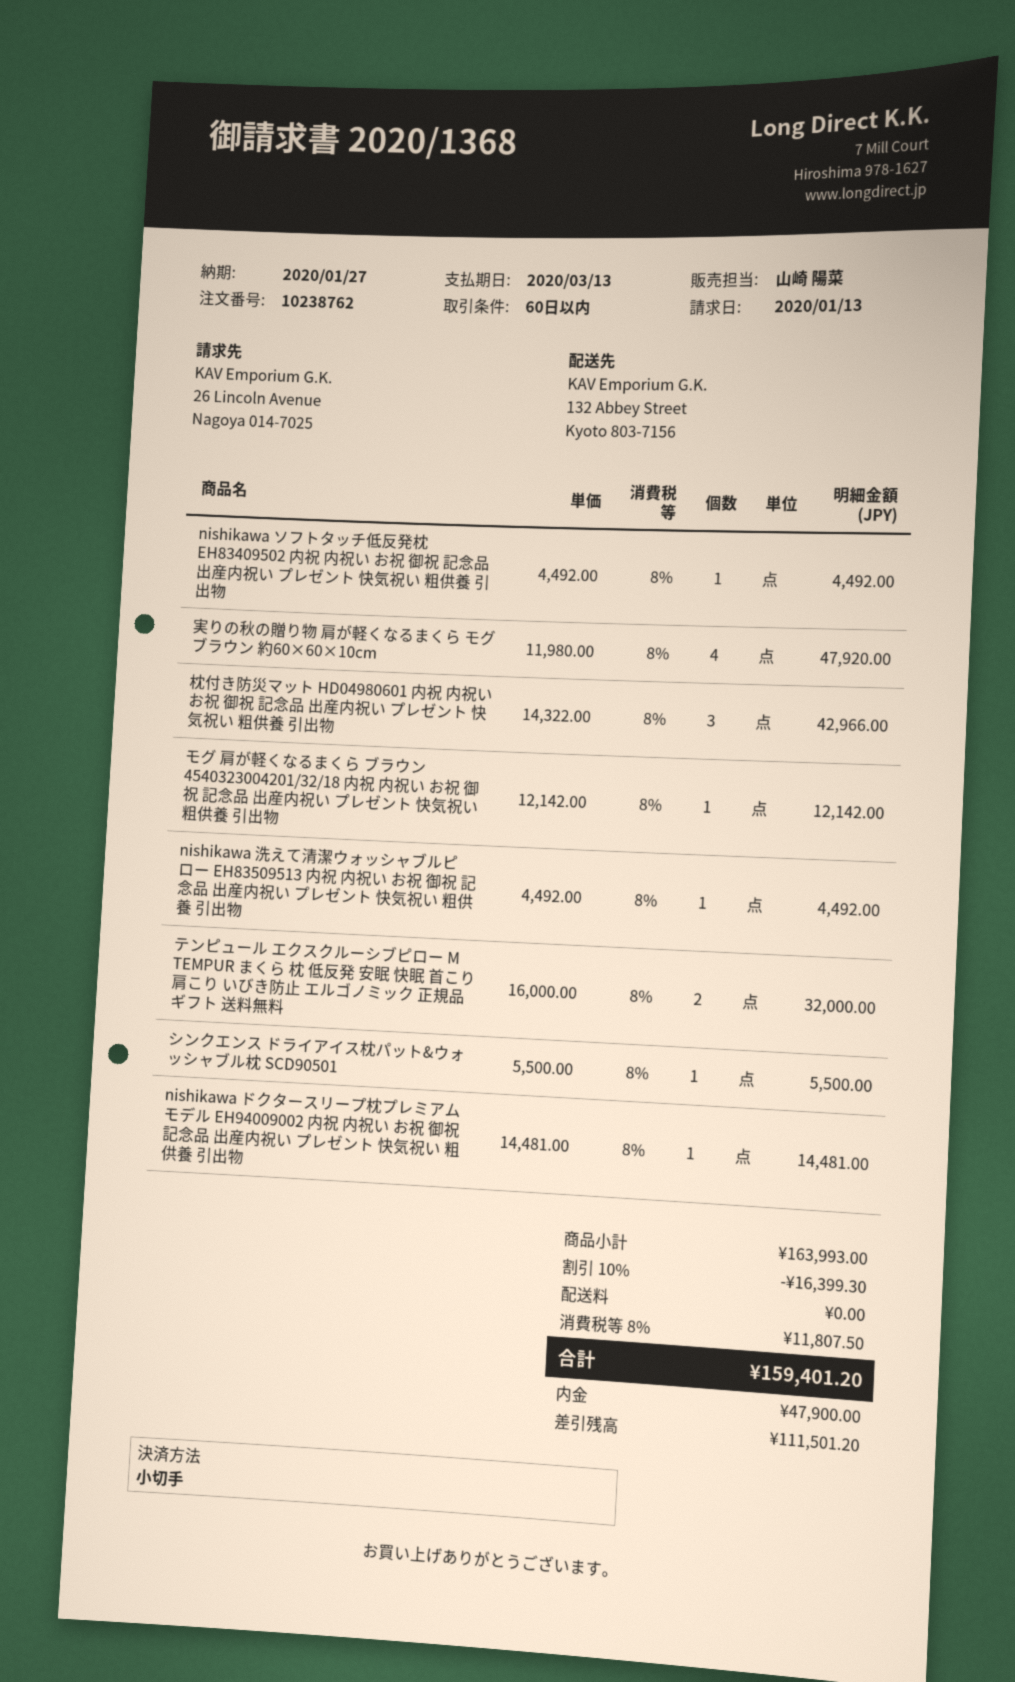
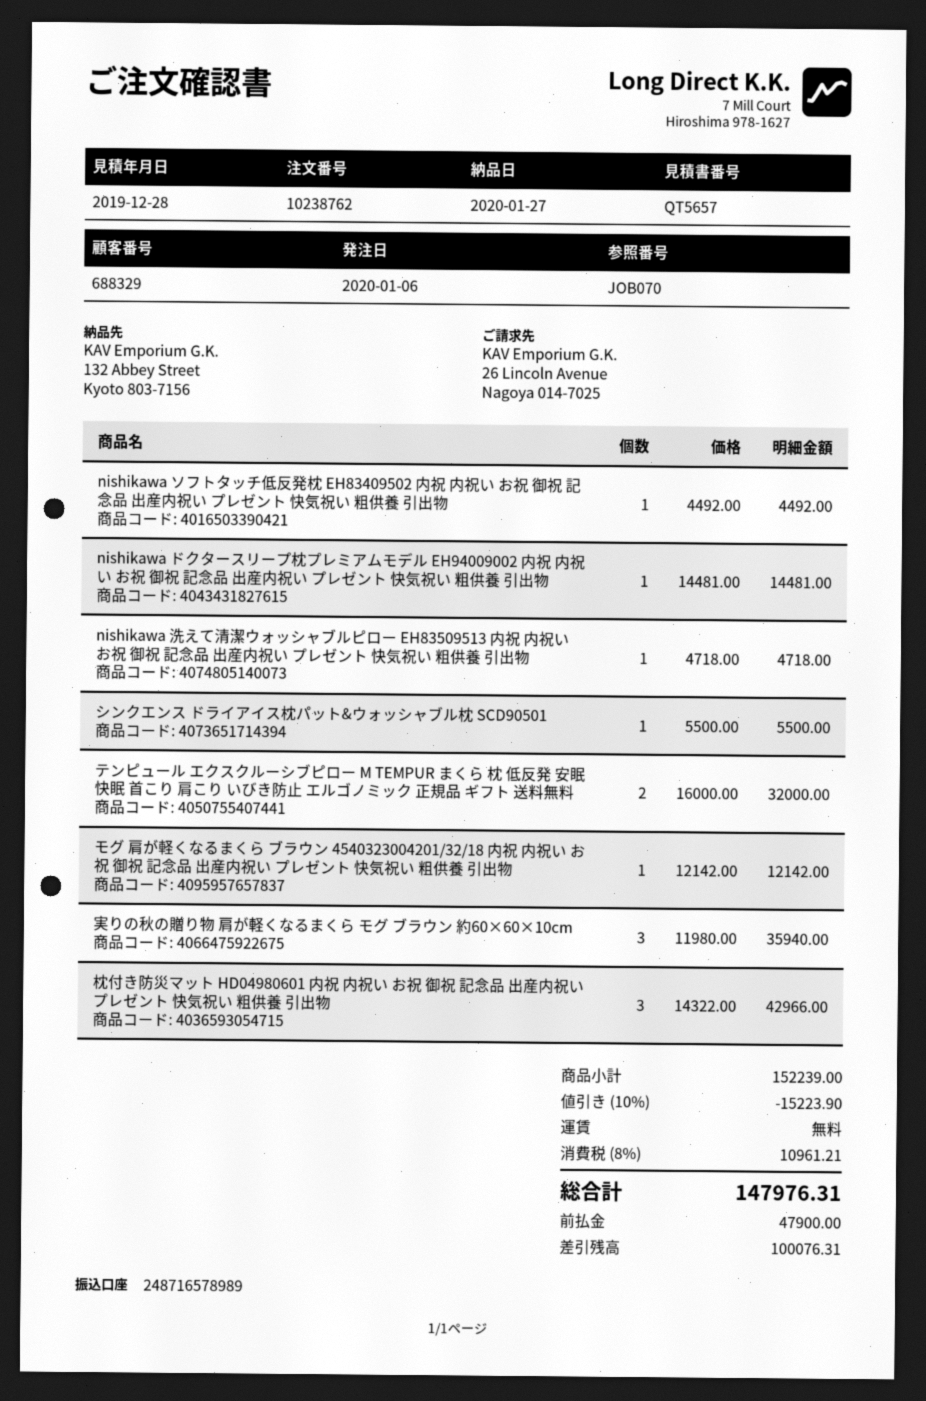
実りの秋の贈り物 肩が軽くなるまくら モグ ブラウン 約60×60×10cm: 4 x 11980.00 = 47920.00 -> 3 x 11980.00 = 35940.00
nishikawa 洗えて清潔ウォッシャブルピロー EH83509513 内祝 内祝い お祝 御祝 記念品 出産内祝い プレゼント 快気祝い 粗供養 引出物: 1 x 4492.00 = 4492.00 -> 1 x 4718.00 = 4718.00
subtotal: 163993.00 -> 152239.00
discount: 10% = 16399.30 -> 10% = 15223.90
tax: 8% = 11807.50 -> 8% = 10961.21
total: 159401.20 -> 147976.31
balance: 111501.20 -> 100076.31

